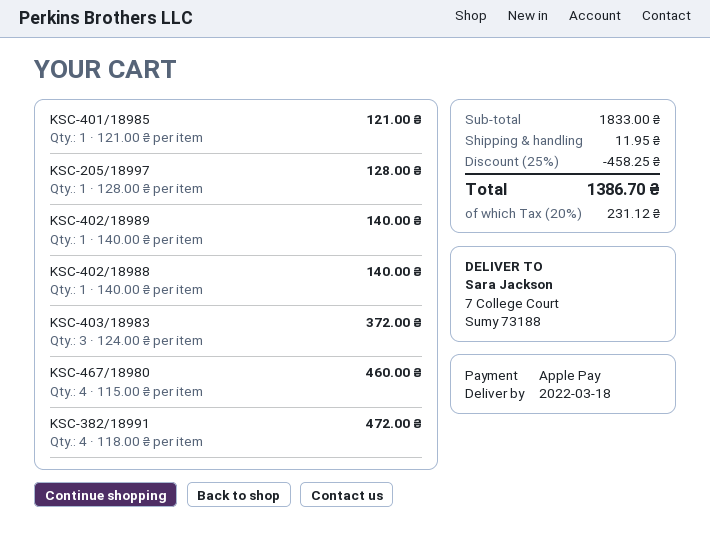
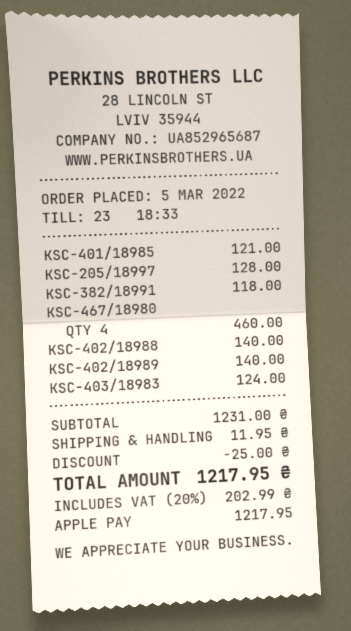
KSC-403/18983: 3 for 372.00 -> 1 for 124.00
KSC-382/18991: 4 for 472.00 -> 1 for 118.00
subtotal: 1833.00 -> 1231.00
discount: 458.25 -> 25.00
tax: 20% = 231.12 -> 20% = 202.99
total: 1386.70 -> 1217.95

